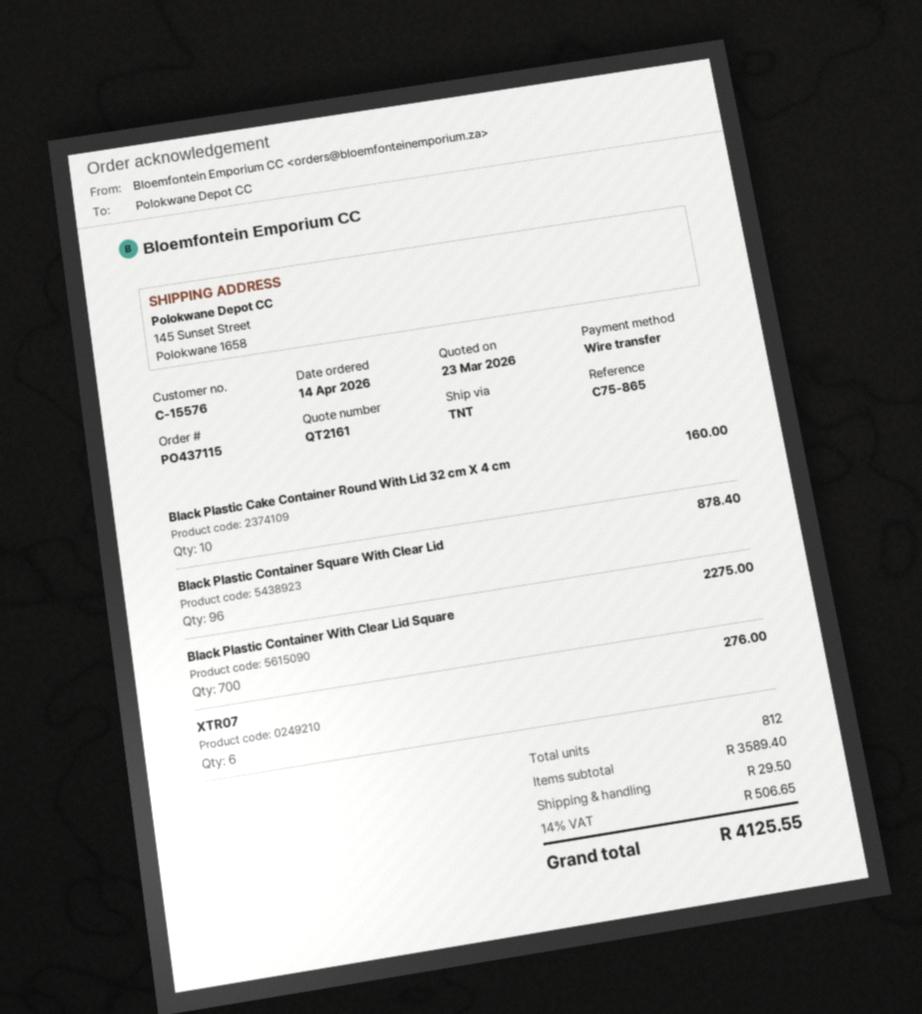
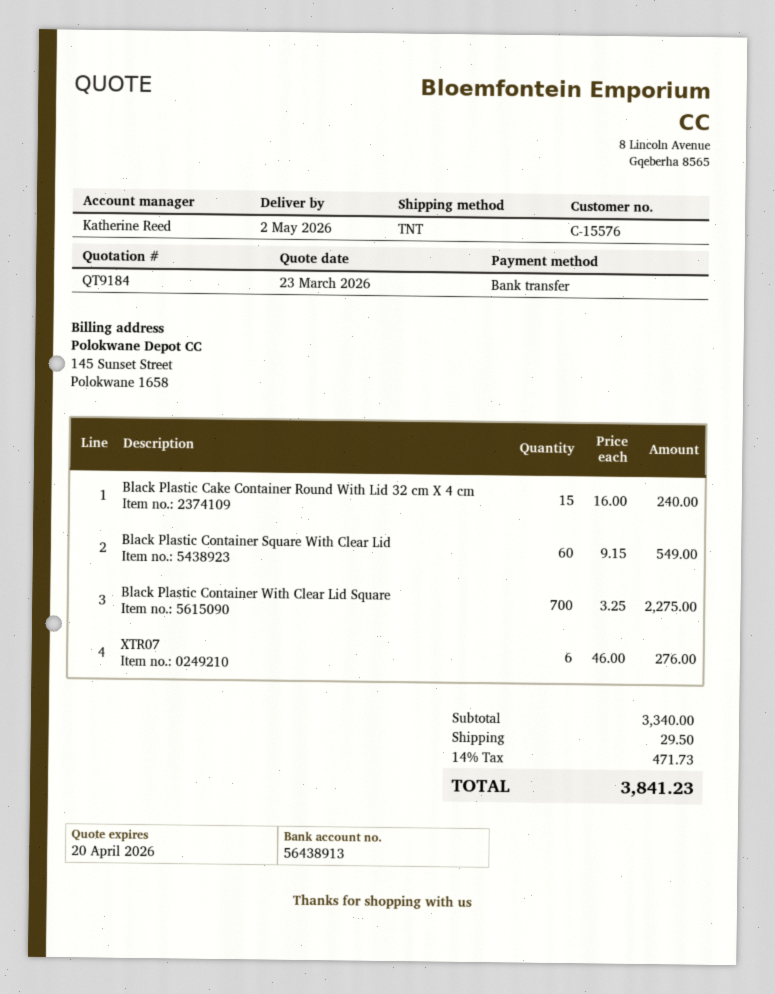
quote number: QT2161 -> QT9184
Black Plastic Cake Container Round With Lid 32 cm X 4 cm: 10 for 160.00 -> 15 for 240.00
Black Plastic Container Square With Clear Lid: 96 for 878.40 -> 60 for 549.00
subtotal: 3589.40 -> 3340.00
tax: 14% = 506.65 -> 14% = 471.73
total: 4125.55 -> 3841.23

